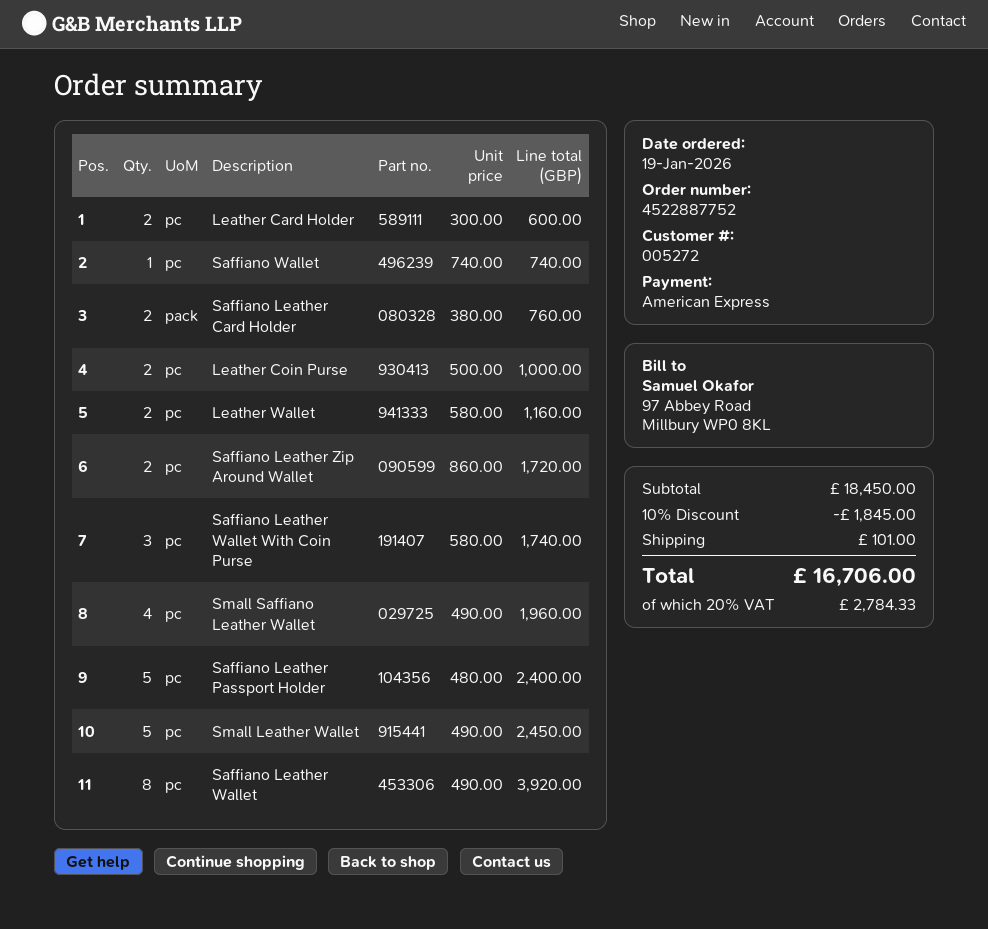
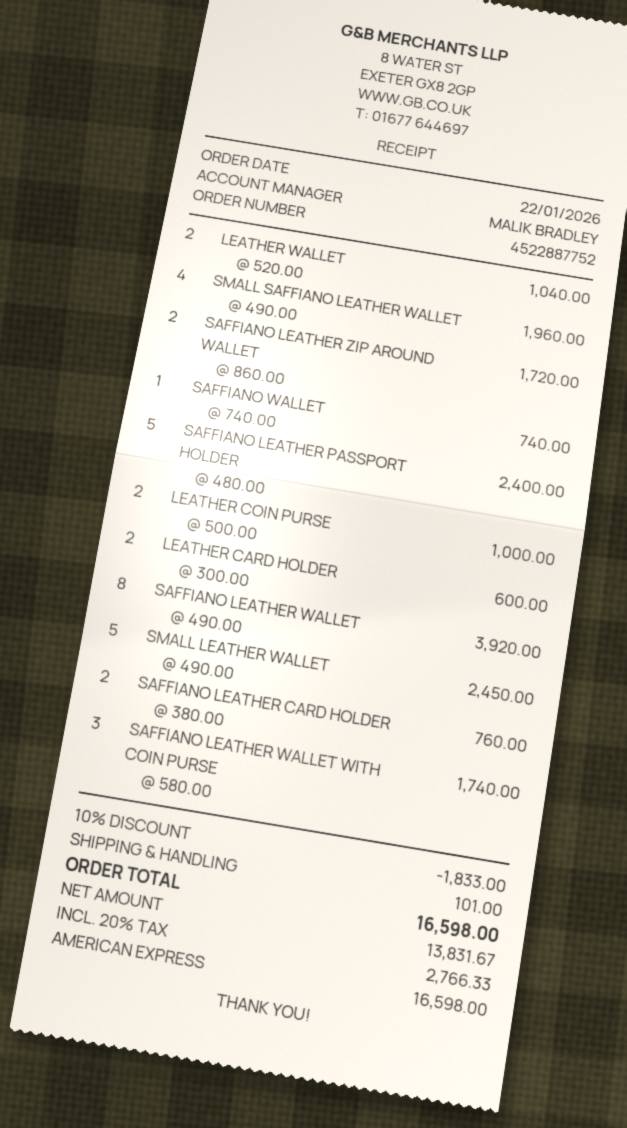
order date: 2026-01-19 -> 2026-01-22
Leather Wallet: 2 x 580.00 = 1160.00 -> 2 x 520.00 = 1040.00
discount: 10% = 1845.00 -> 10% = 1833.00
tax: 20% = 2784.33 -> 20% = 2766.33
total: 16706.00 -> 16598.00

